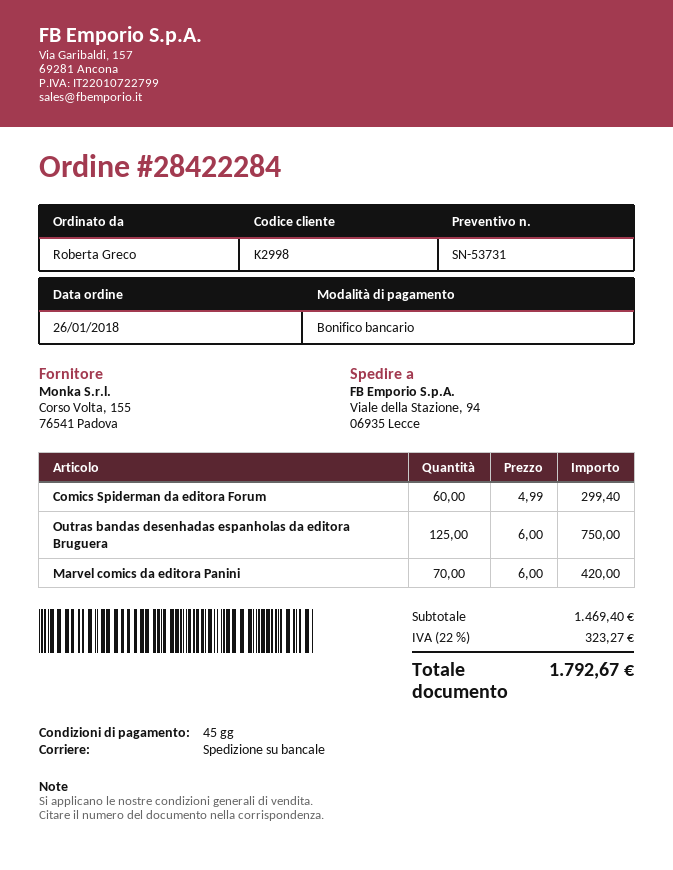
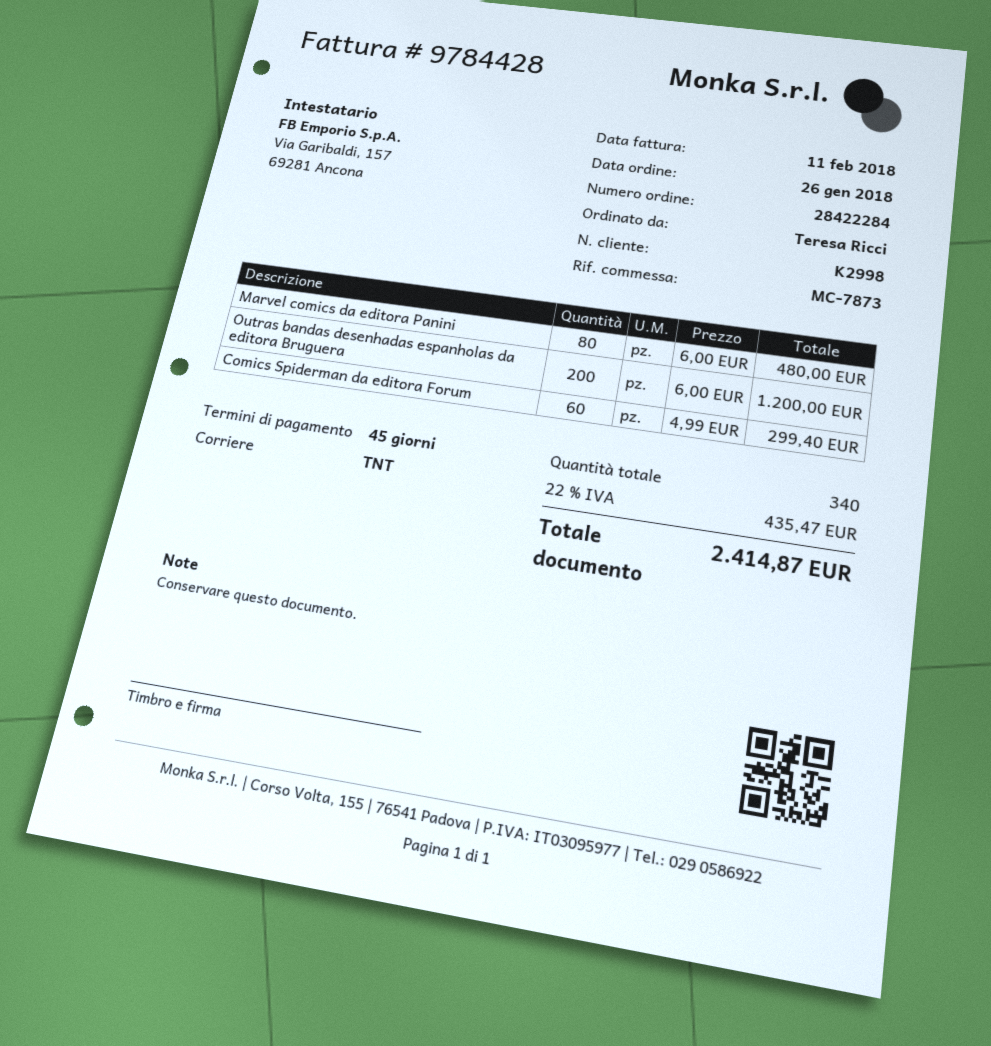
ordered by: Roberta Greco -> Teresa Ricci
shipping method: pallet freight -> TNT
Outras bandas desenhadas espanholas da editora Bruguera: 125 x 6.00 = 750.00 -> 200 x 6.00 = 1200.00
Marvel comics da editora Panini: 70 x 6.00 = 420.00 -> 80 x 6.00 = 480.00
tax: 22% = 323.27 -> 22% = 435.47
total: 1792.67 -> 2414.87

